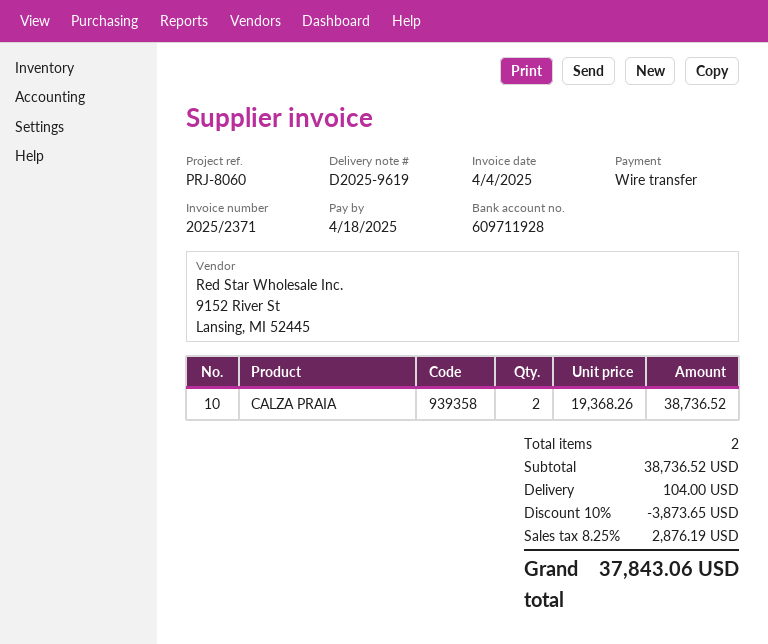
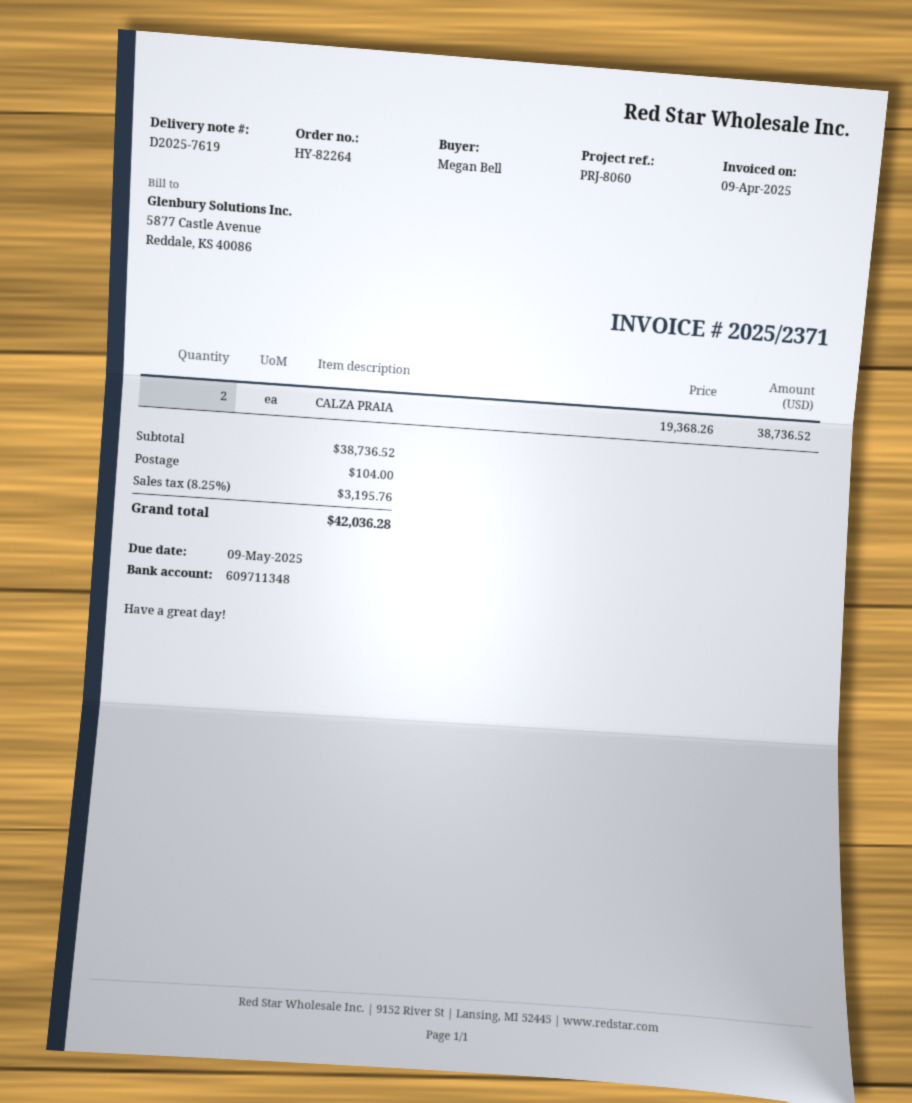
delivery note number: D2025-9619 -> D2025-7619
invoice date: 2025-04-04 -> 2025-04-09
due date: 2025-04-18 -> 2025-05-09
bank account: 609711928 -> 609711348
discount: 10% = 3873.65 -> none
tax: 8.25% = 2876.19 -> 8.25% = 3195.76
total: 37843.06 -> 42036.28

